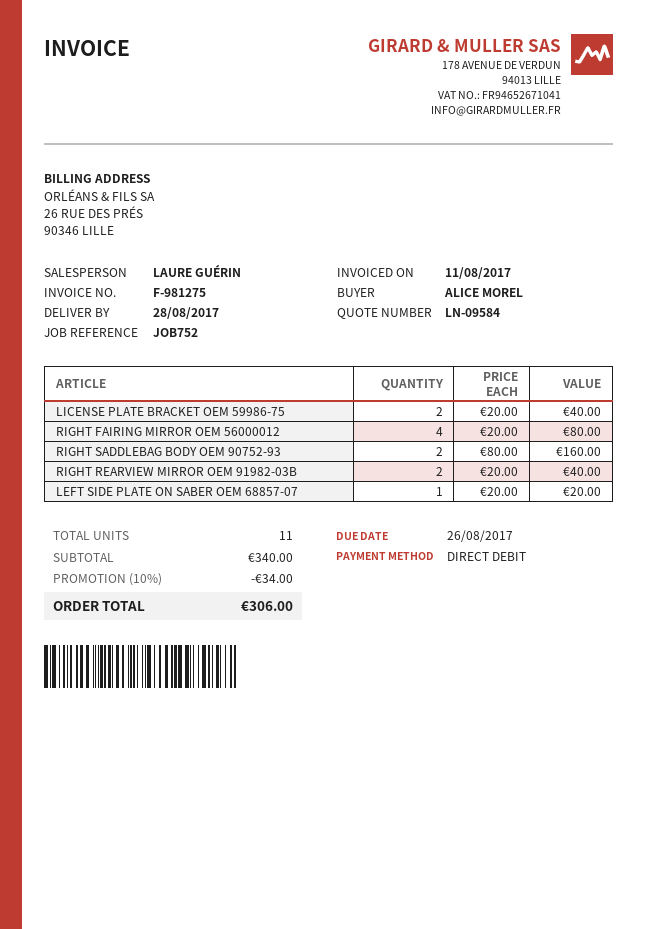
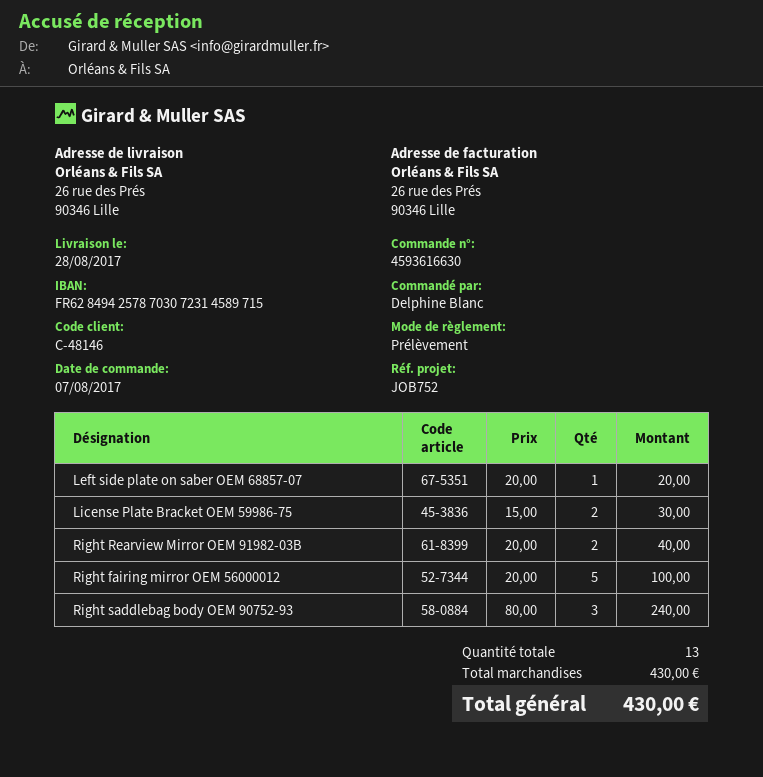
ordered by: ALICE MOREL -> Delphine Blanc
LICENSE PLATE BRACKET OEM 59986-75: 2 x 20.00 = 40.00 -> 2 x 15.00 = 30.00
RIGHT FAIRING MIRROR OEM 56000012: 4 x 20.00 = 80.00 -> 5 x 20.00 = 100.00
RIGHT SADDLEBAG BODY OEM 90752-93: 2 x 80.00 = 160.00 -> 3 x 80.00 = 240.00
total quantity: 11 -> 13
subtotal: 340.00 -> 430.00
discount: 10% = 34.00 -> none
total: 306.00 -> 430.00

